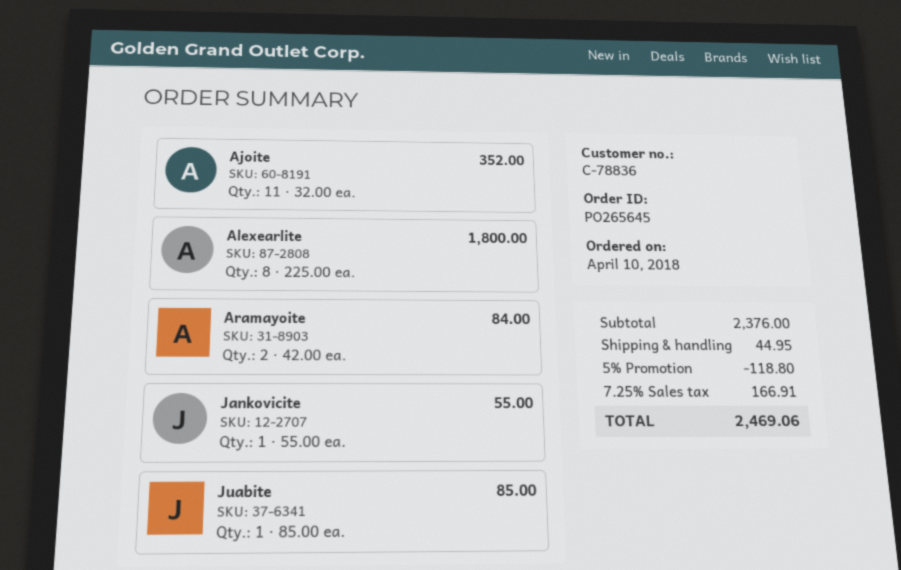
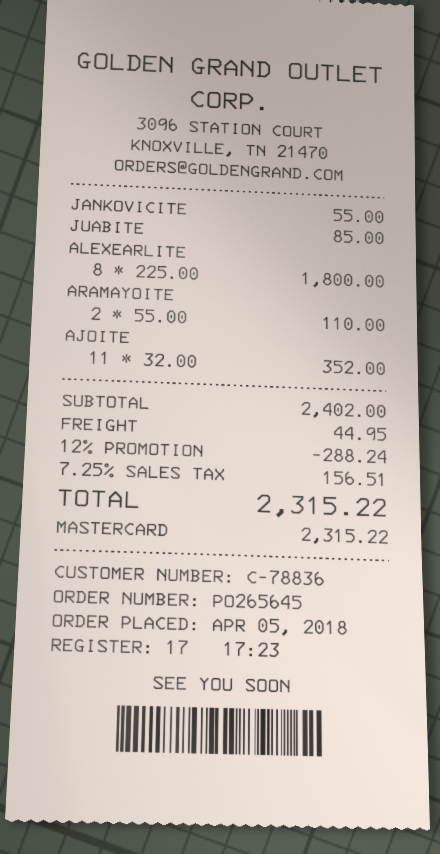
order date: 2018-04-10 -> 2018-04-05
Aramayoite: 2 x 42.00 = 84.00 -> 2 x 55.00 = 110.00
subtotal: 2376.00 -> 2402.00
discount: 5% = 118.80 -> 12% = 288.24
tax: 7.25% = 166.91 -> 7.25% = 156.51
total: 2469.06 -> 2315.22

